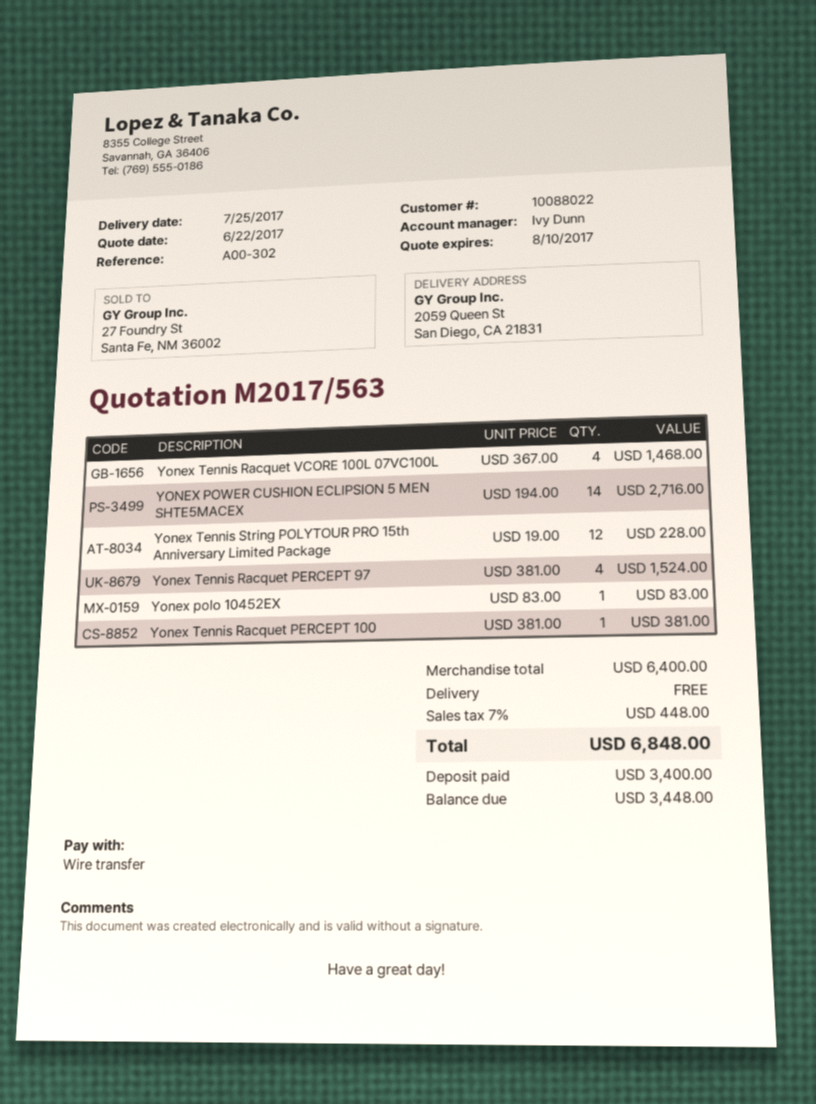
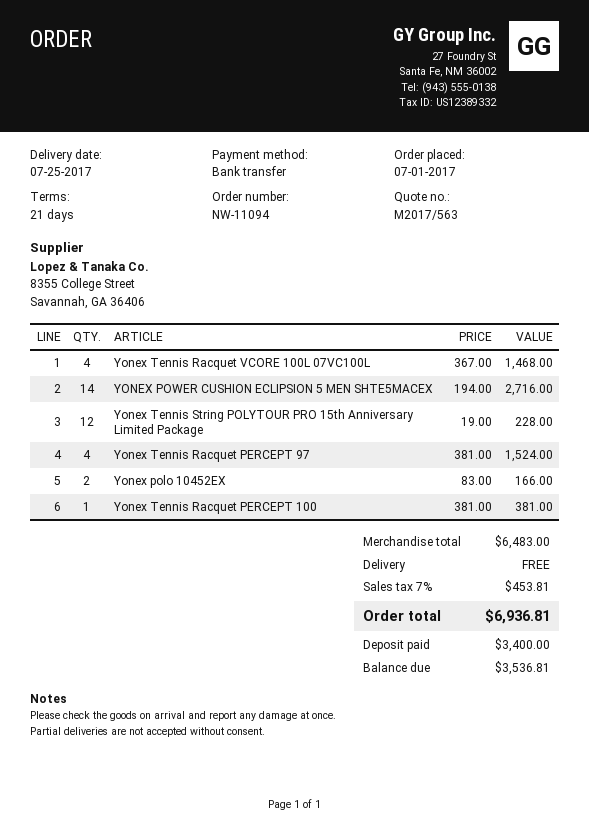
Yonex polo 10452EX: 1 x 83.00 = 83.00 -> 2 x 83.00 = 166.00
subtotal: 6400.00 -> 6483.00
tax: 7% = 448.00 -> 7% = 453.81
total: 6848.00 -> 6936.81
balance: 3448.00 -> 3536.81

